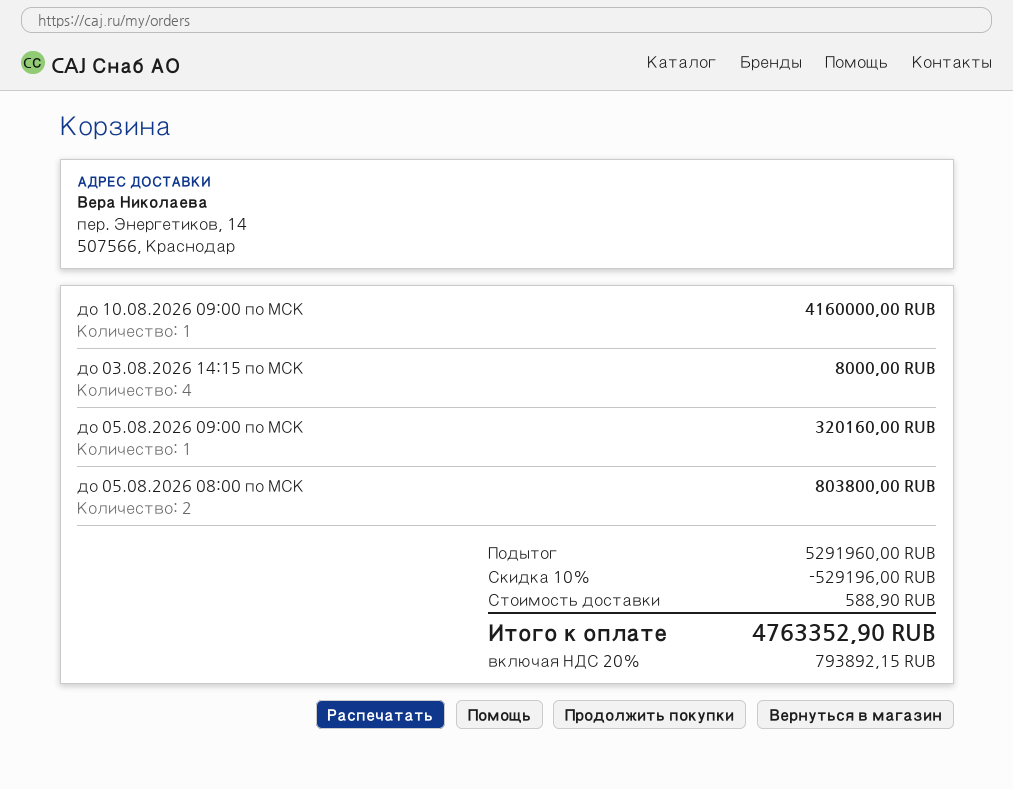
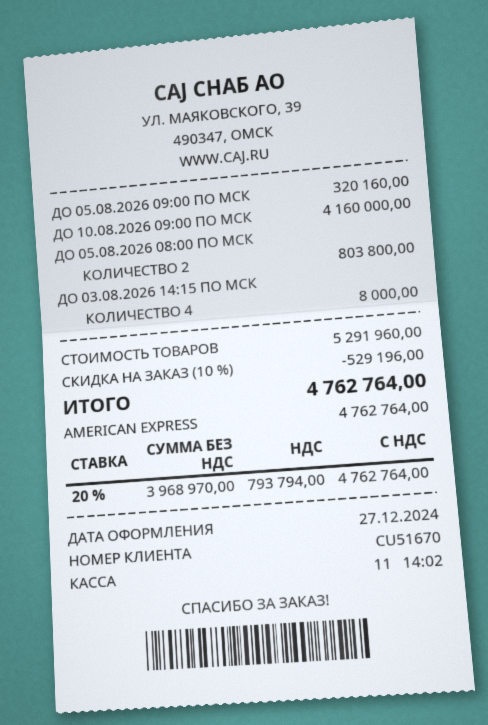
shipping: 588.90 -> none
tax: 20% = 793892.15 -> 20% = 793794.00
total: 4763352.90 -> 4762764.00

